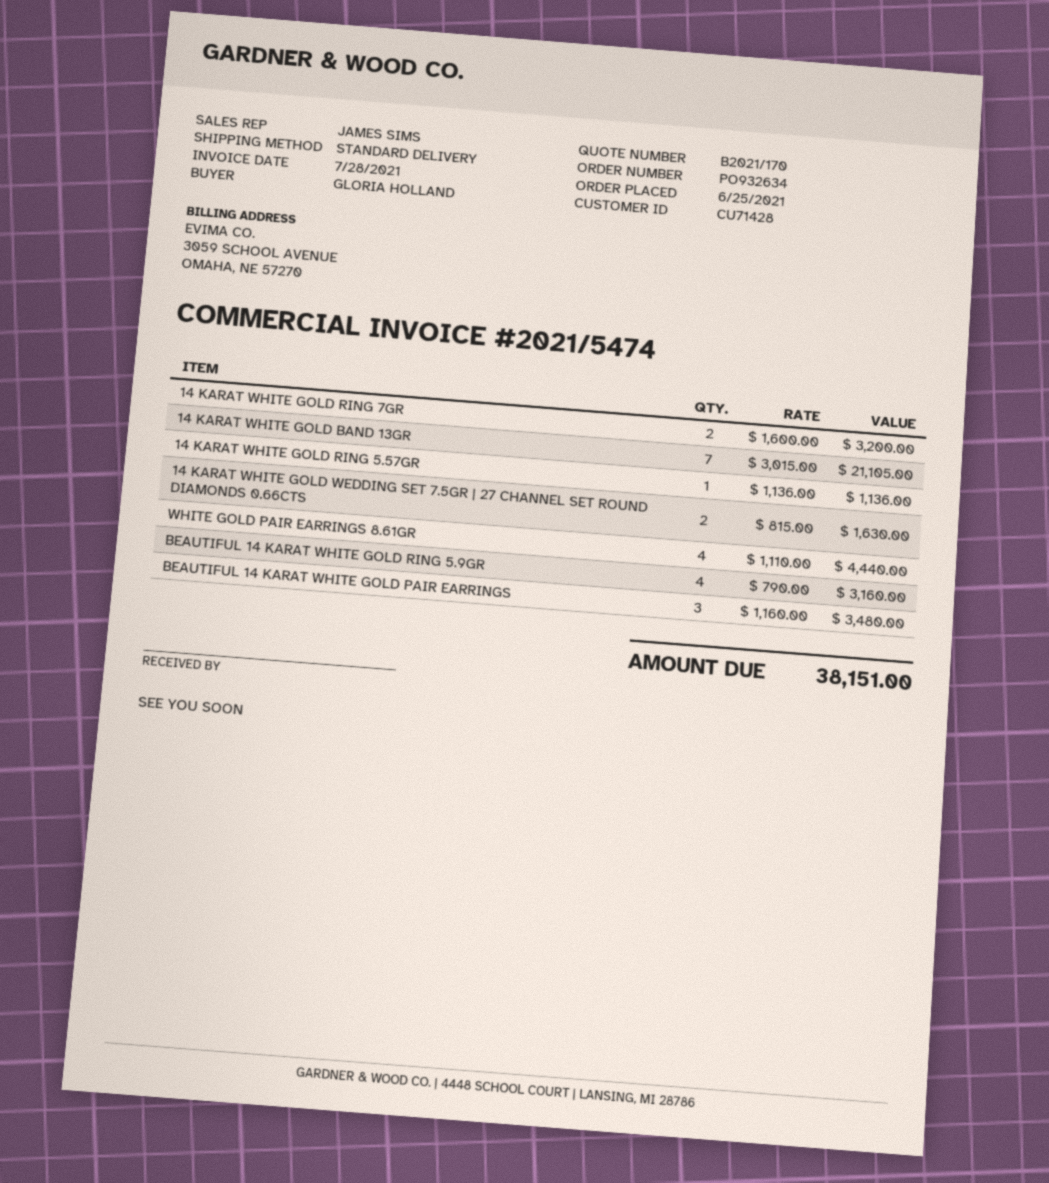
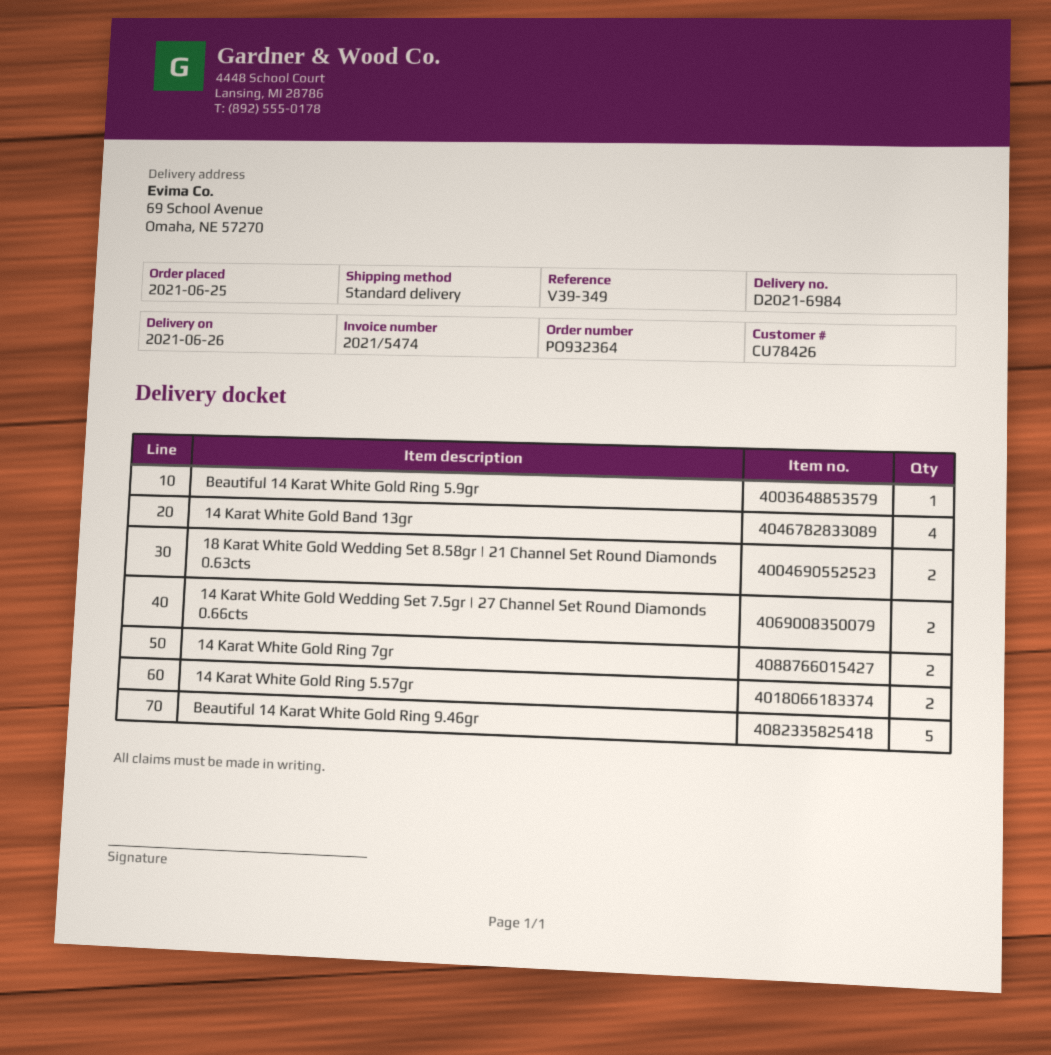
order number: PO932634 -> PO932364
customer number: CU71428 -> CU78426
14 KARAT WHITE GOLD BAND 13GR: 7 -> 4
14 KARAT WHITE GOLD RING 5.57GR: 1 -> 2
WHITE GOLD PAIR EARRINGS 8.61GR: 4 -> none
BEAUTIFUL 14 KARAT WHITE GOLD RING 5.9GR: 4 -> 1
BEAUTIFUL 14 KARAT WHITE GOLD PAIR EARRINGS: 3 -> none
18 Karat White Gold Wedding Set 8.58gr | 21 Channel Set Round Diamonds 0.63cts: none -> 2
Beautiful 14 Karat White Gold Ring 9.46gr: none -> 5

